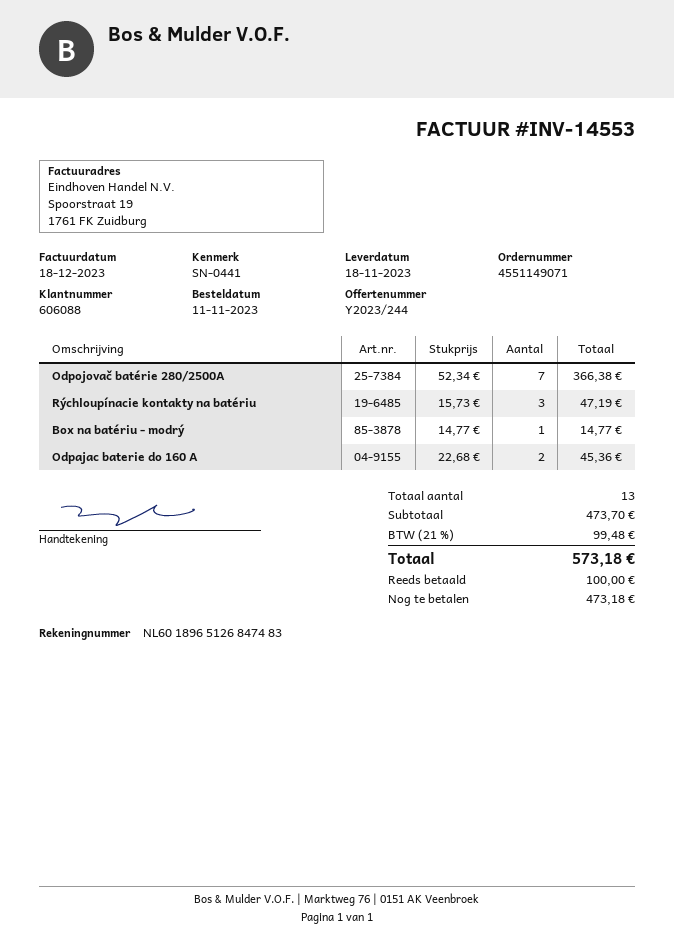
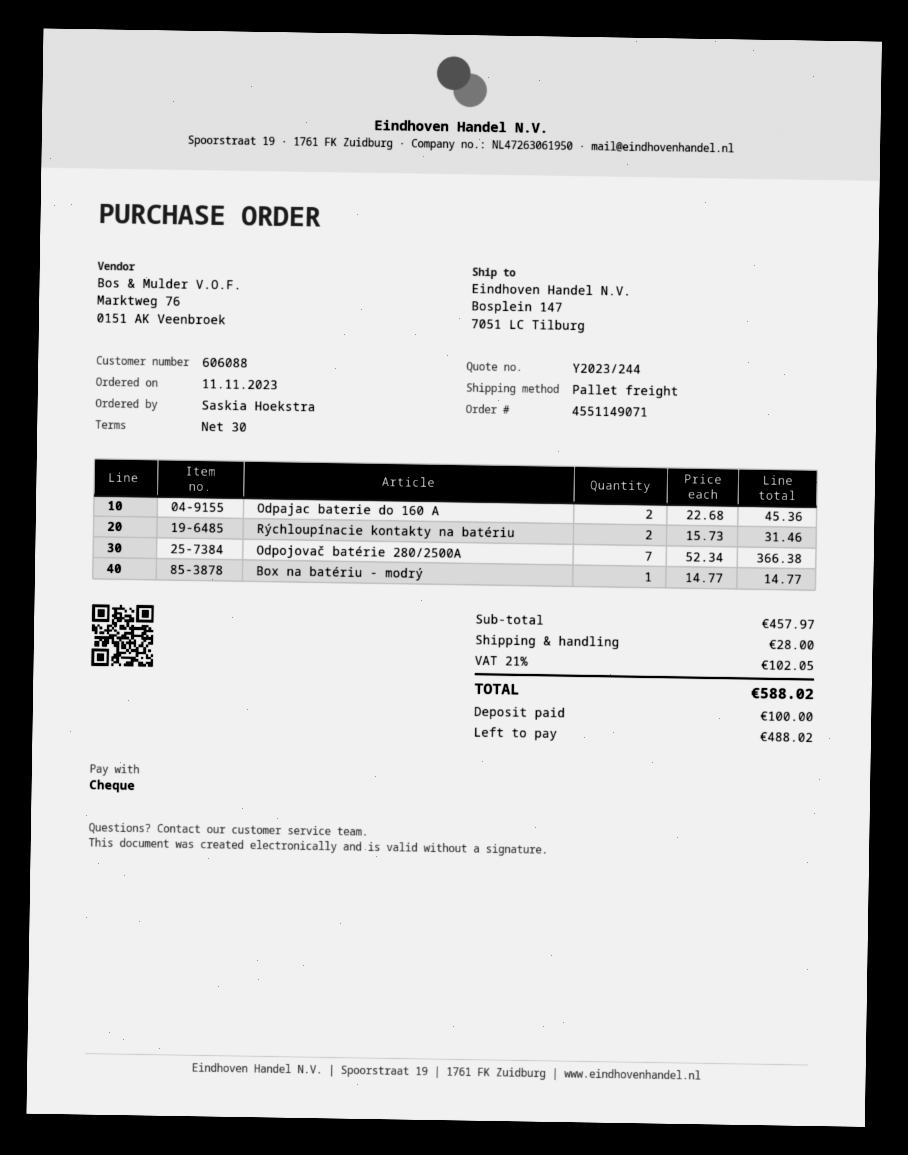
Rýchloupínacie kontakty na batériu: 3 x 15.73 = 47.19 -> 2 x 15.73 = 31.46
subtotal: 473.70 -> 457.97
shipping: none -> 28.00
tax: 21% = 99.48 -> 21% = 102.05
total: 573.18 -> 588.02
balance: 473.18 -> 488.02

